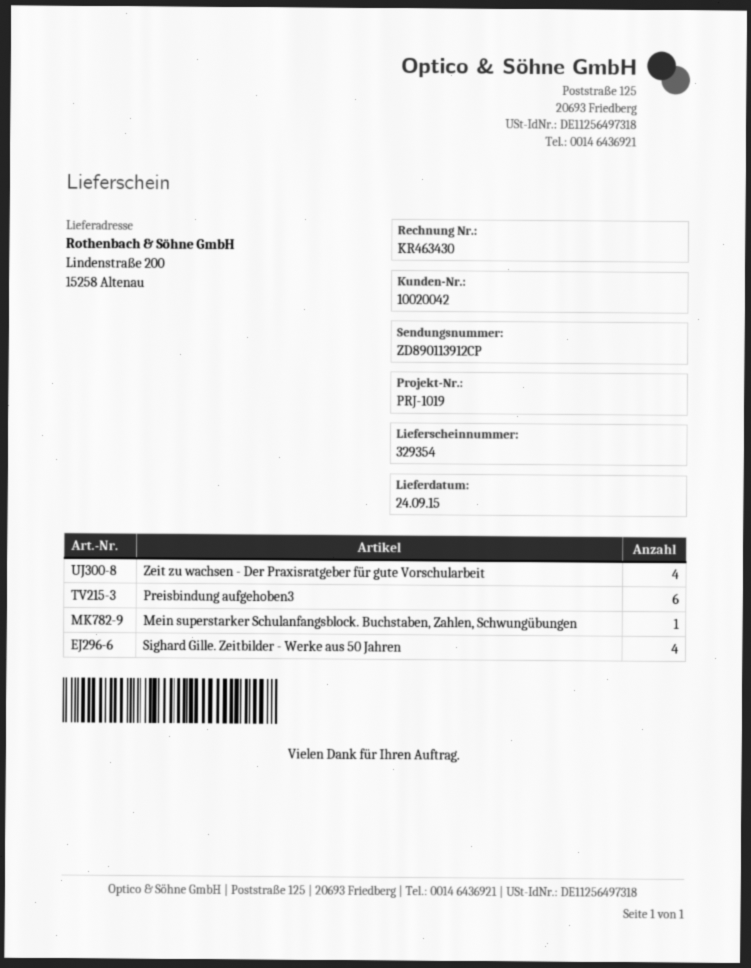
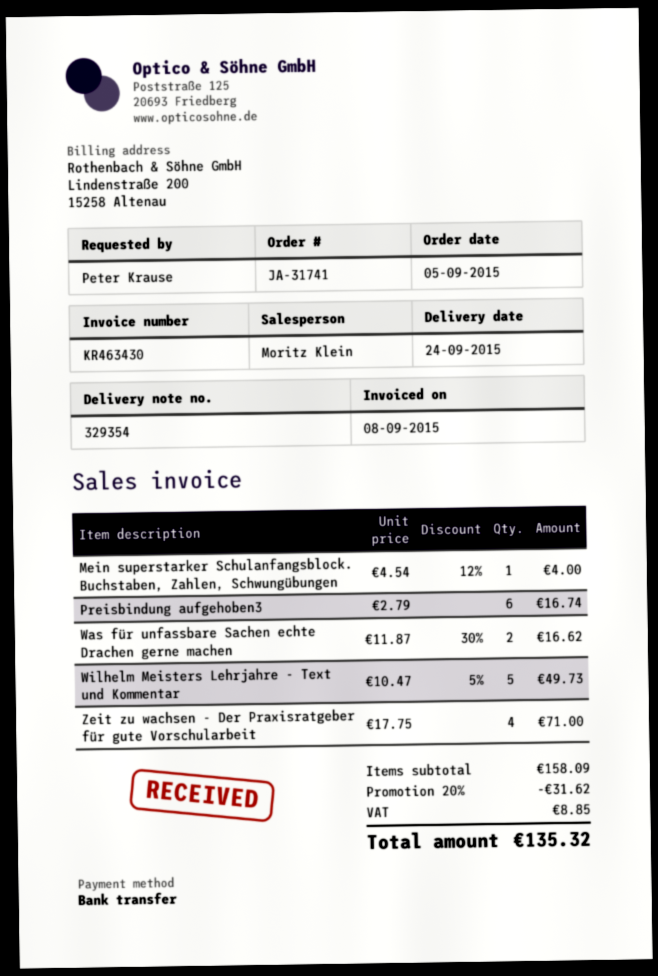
Sighard Gille. Zeitbilder - Werke aus 50 Jahren: 4 -> none
Was für unfassbare Sachen echte Drachen gerne machen: none -> 2
Wilhelm Meisters Lehrjahre - Text und Kommentar: none -> 5

